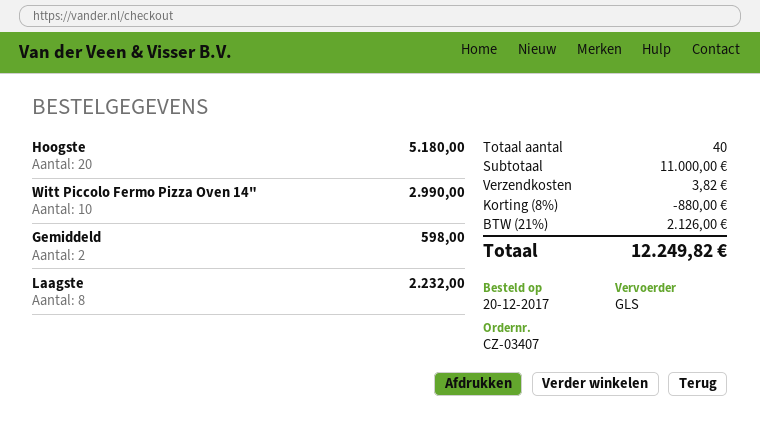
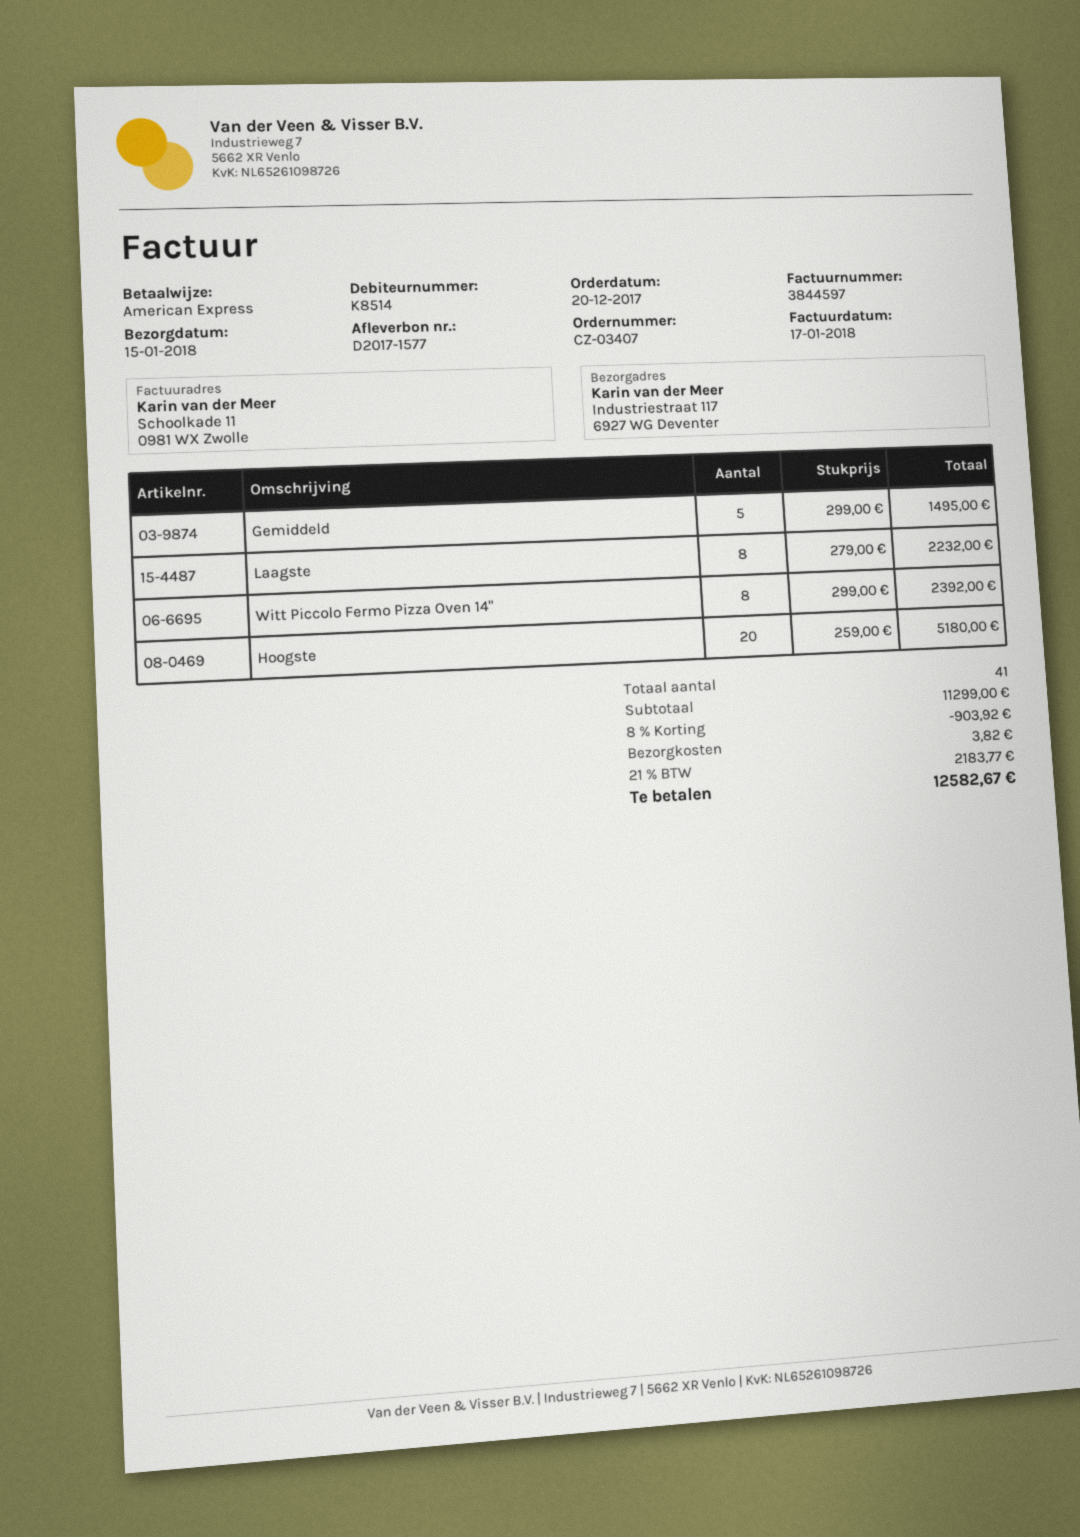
Witt Piccolo Fermo Pizza Oven 14": 10 for 2990.00 -> 8 for 2392.00
Gemiddeld: 2 for 598.00 -> 5 for 1495.00
total quantity: 40 -> 41
subtotal: 11000.00 -> 11299.00
discount: 8% = 880.00 -> 8% = 903.92
tax: 21% = 2126.00 -> 21% = 2183.77
total: 12249.82 -> 12582.67

